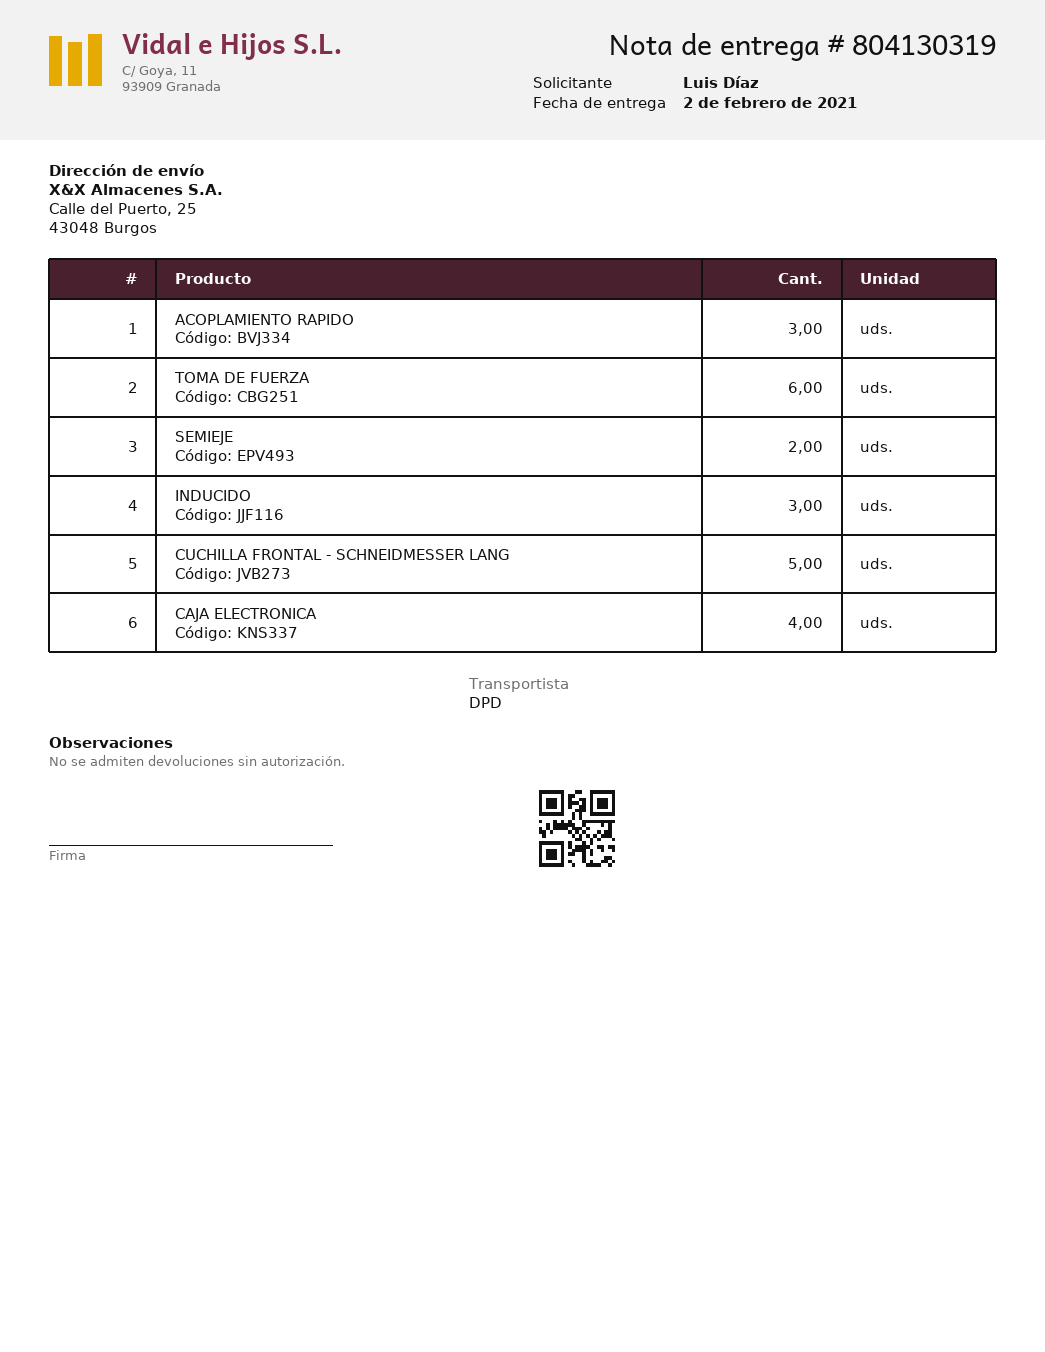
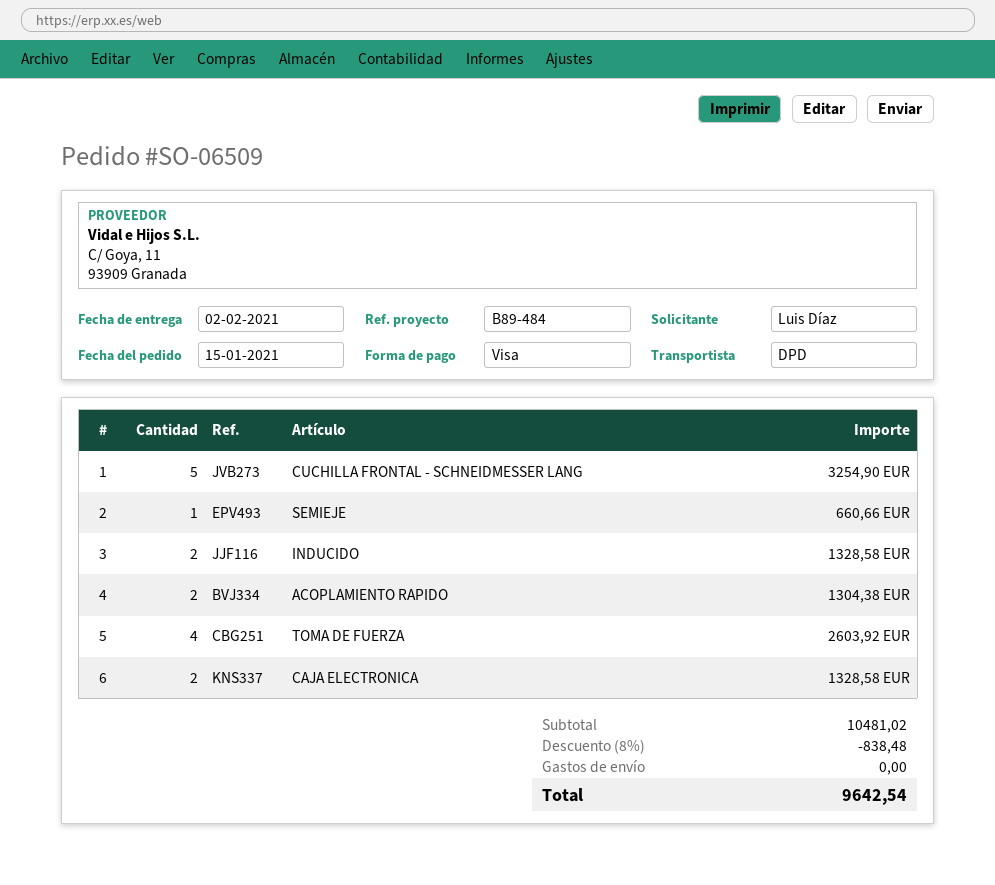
ACOPLAMIENTO RAPIDO: 3 -> 2
TOMA DE FUERZA: 6 -> 4
SEMIEJE: 2 -> 1
INDUCIDO: 3 -> 2
CAJA ELECTRONICA: 4 -> 2

